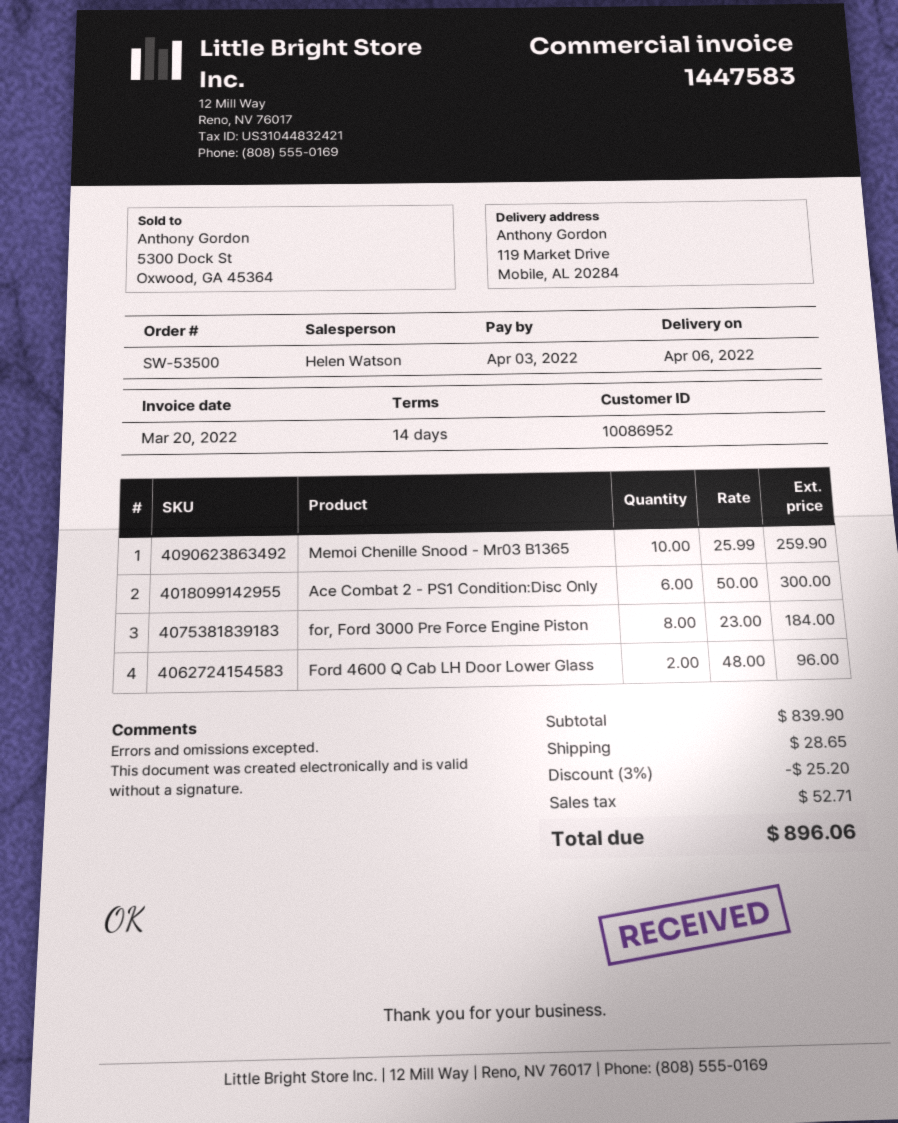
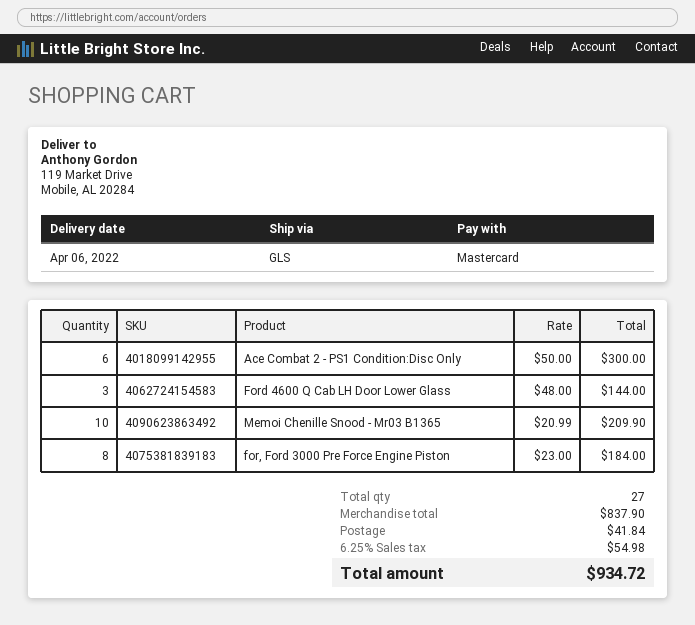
Memoi Chenille Snood - Mr03 B1365: 10 x 25.99 = 259.90 -> 10 x 20.99 = 209.90
Ford 4600 Q Cab LH Door Lower Glass: 2 x 48.00 = 96.00 -> 3 x 48.00 = 144.00
subtotal: 839.90 -> 837.90
discount: 3% = 25.20 -> none
shipping: 28.65 -> 41.84
tax: 52.71 -> 54.98
total: 896.06 -> 934.72

